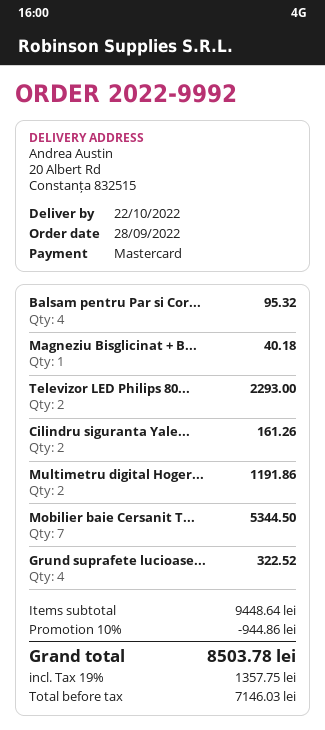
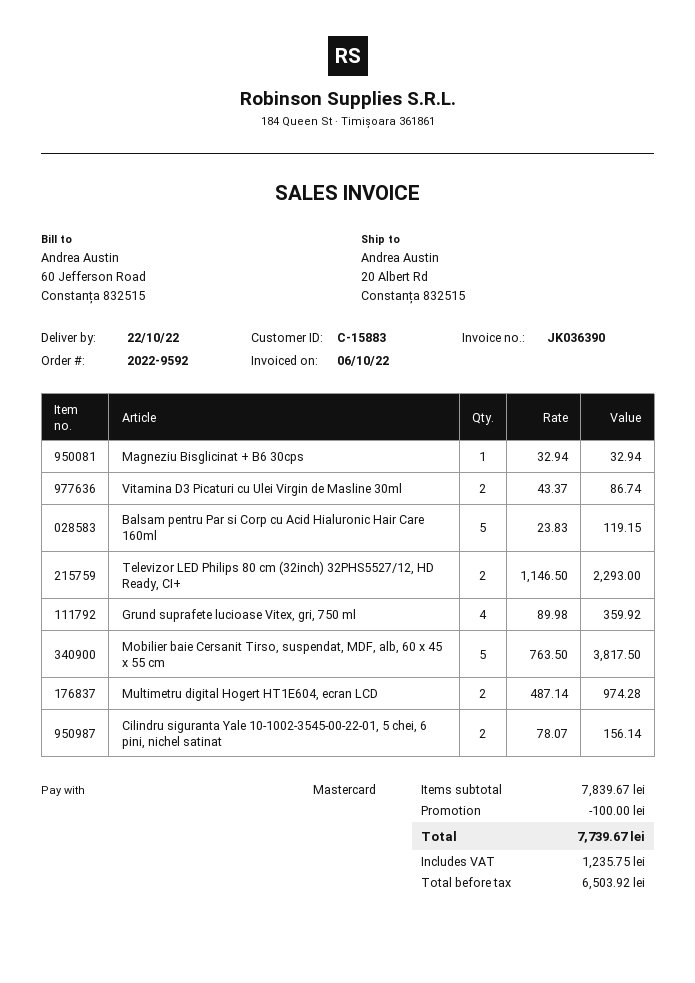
order number: 2022-9992 -> 2022-9592
Balsam pentru Par si Cor...: 4 for 95.32 -> 5 for 119.15
Magneziu Bisglicinat + B...: 1 for 40.18 -> 1 for 32.94
Cilindru siguranta Yale...: 2 for 161.26 -> 2 for 156.14
Multimetru digital Hoger...: 2 for 1191.86 -> 2 for 974.28
Mobilier baie Cersanit T...: 7 for 5344.50 -> 5 for 3817.50
Grund suprafete lucioase...: 4 for 322.52 -> 4 for 359.92
Vitamina D3 Picaturi cu Ulei Virgin de Masline 30ml: none -> 2 for 86.74
subtotal: 9448.64 -> 7839.67
discount: 944.86 -> 100.00
net: 7146.03 -> 6503.92
tax: 1357.75 -> 1235.75
total: 8503.78 -> 7739.67

